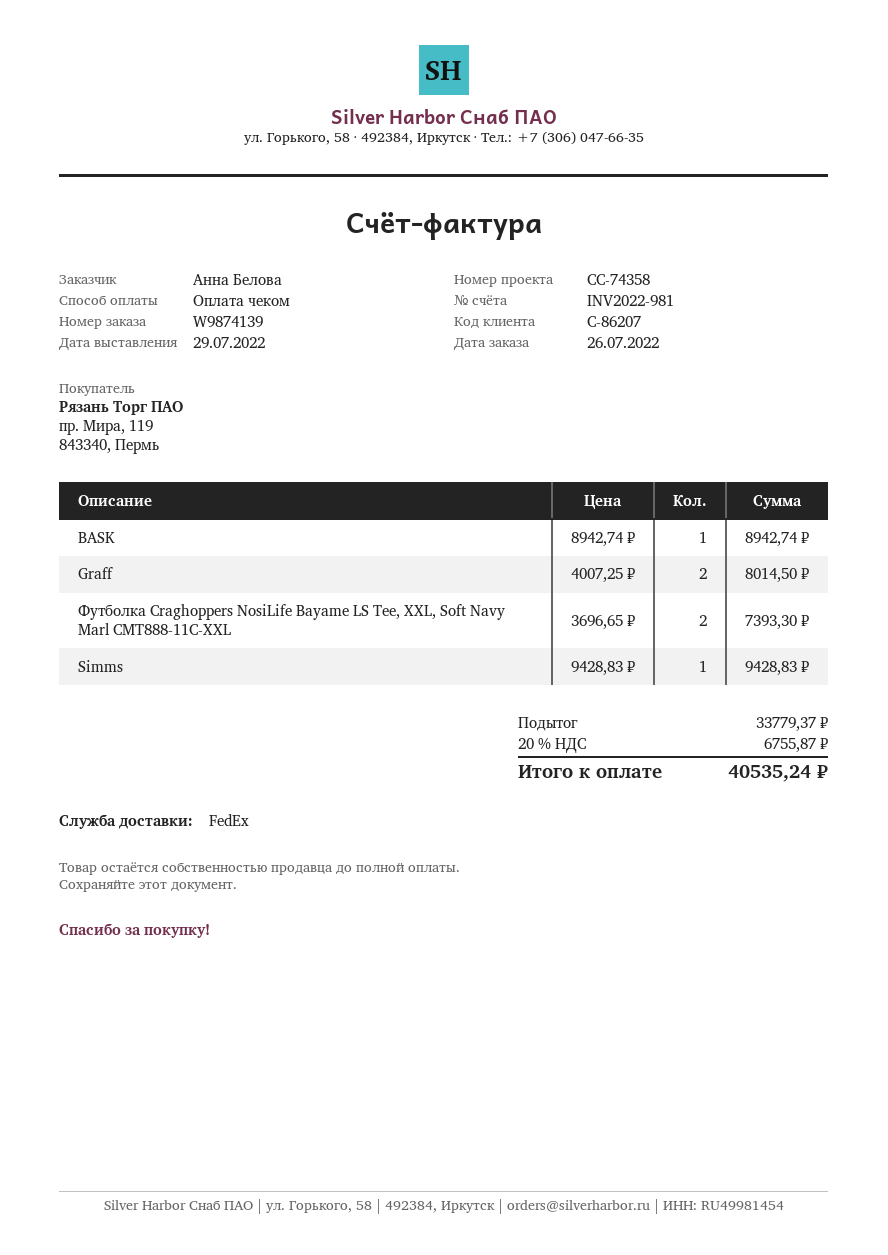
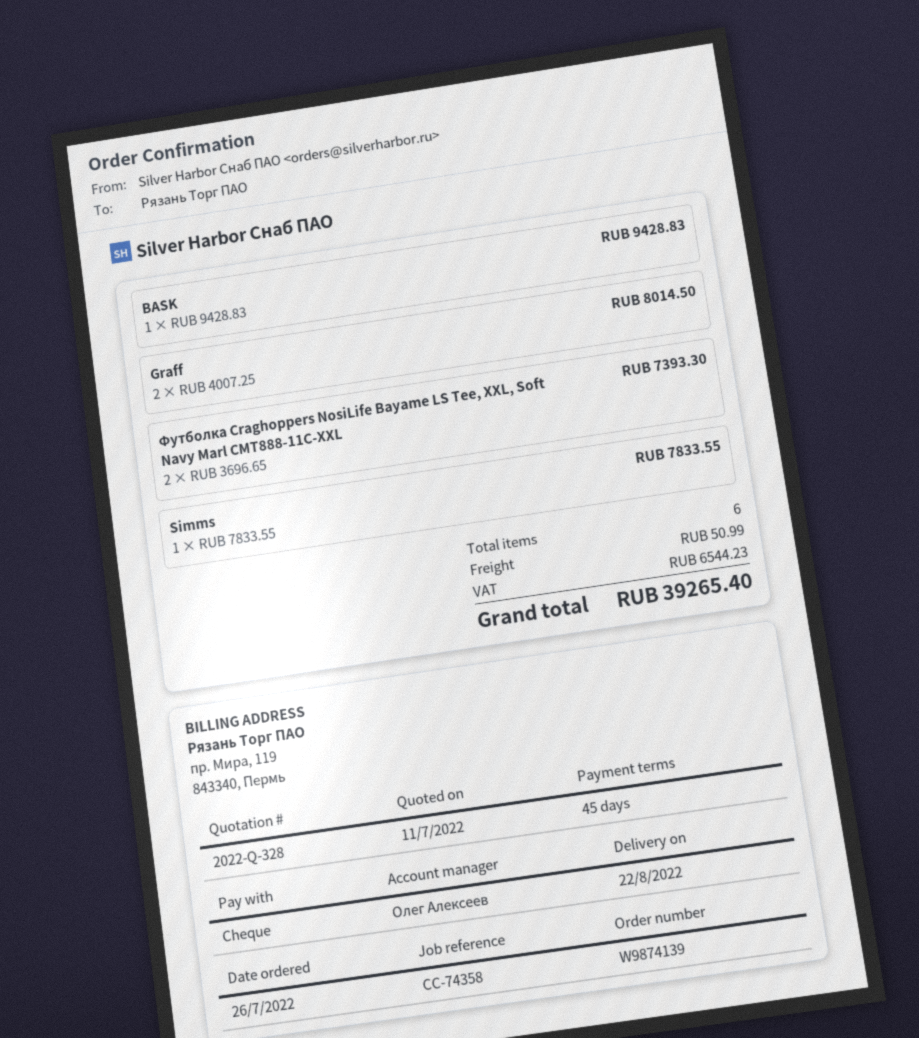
BASK: 1 x 8942.74 = 8942.74 -> 1 x 9428.83 = 9428.83
Simms: 1 x 9428.83 = 9428.83 -> 1 x 7833.55 = 7833.55
shipping: none -> 50.99
tax: 6755.87 -> 6544.23
total: 40535.24 -> 39265.40

